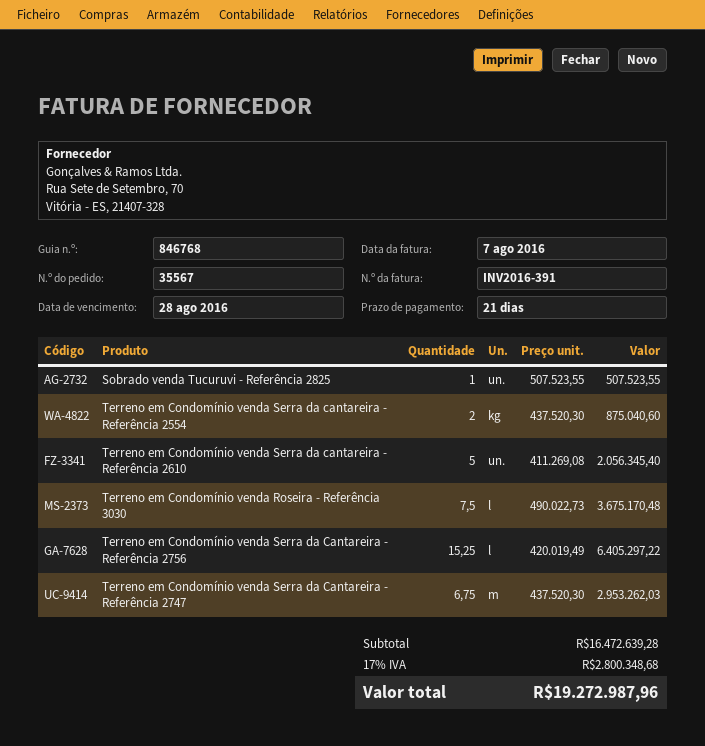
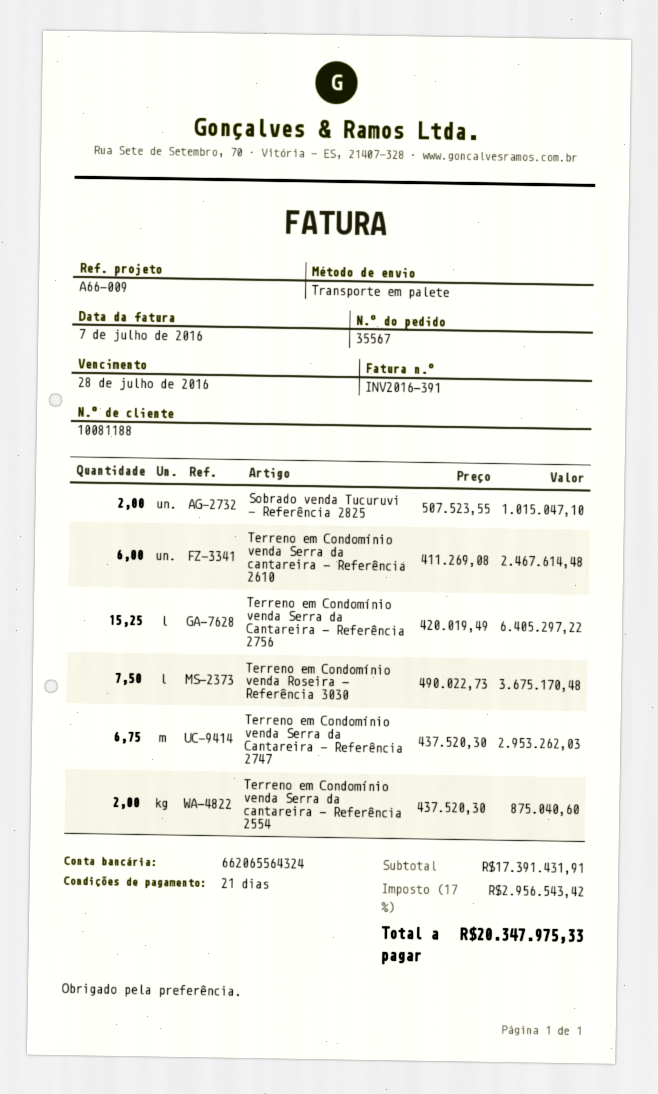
invoice date: 2016-08-07 -> 2016-07-07
due date: 2016-08-28 -> 2016-07-28
Sobrado venda Tucuruvi - Referência 2825: 1 x 507523.55 = 507523.55 -> 2 x 507523.55 = 1015047.10
Terreno em Condomínio venda Serra da cantareira - Referência 2610: 5 x 411269.08 = 2056345.40 -> 6 x 411269.08 = 2467614.48
subtotal: 16472639.28 -> 17391431.91
tax: 17% = 2800348.68 -> 17% = 2956543.42
total: 19272987.96 -> 20347975.33

